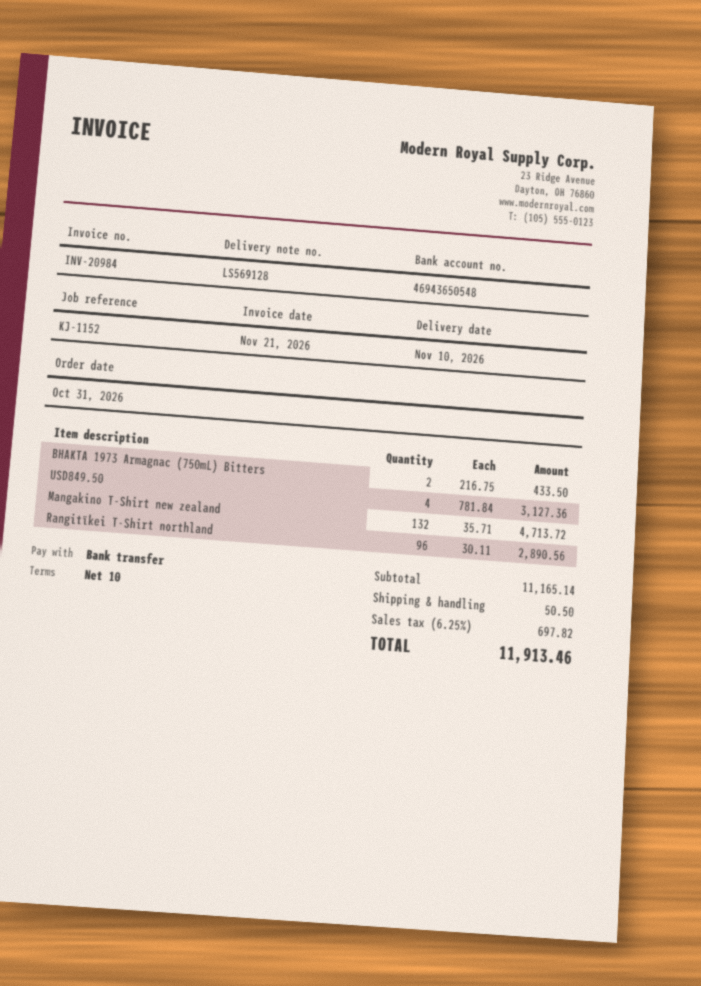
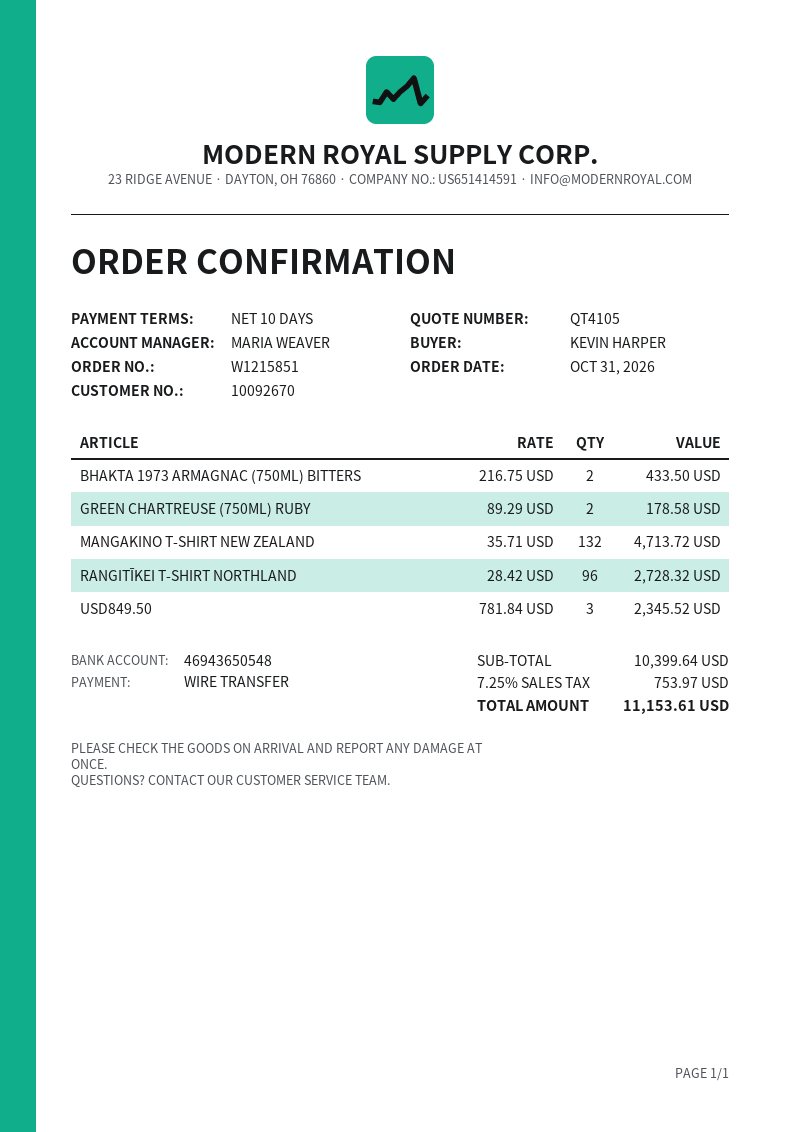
USD849.50: 4 x 781.84 = 3127.36 -> 3 x 781.84 = 2345.52
Rangitīkei T-Shirt northland: 96 x 30.11 = 2890.56 -> 96 x 28.42 = 2728.32
GREEN CHARTREUSE (750ML) RUBY: none -> 2 x 89.29 = 178.58
subtotal: 11165.14 -> 10399.64
shipping: 50.50 -> none
tax: 6.25% = 697.82 -> 7.25% = 753.97
total: 11913.46 -> 11153.61

